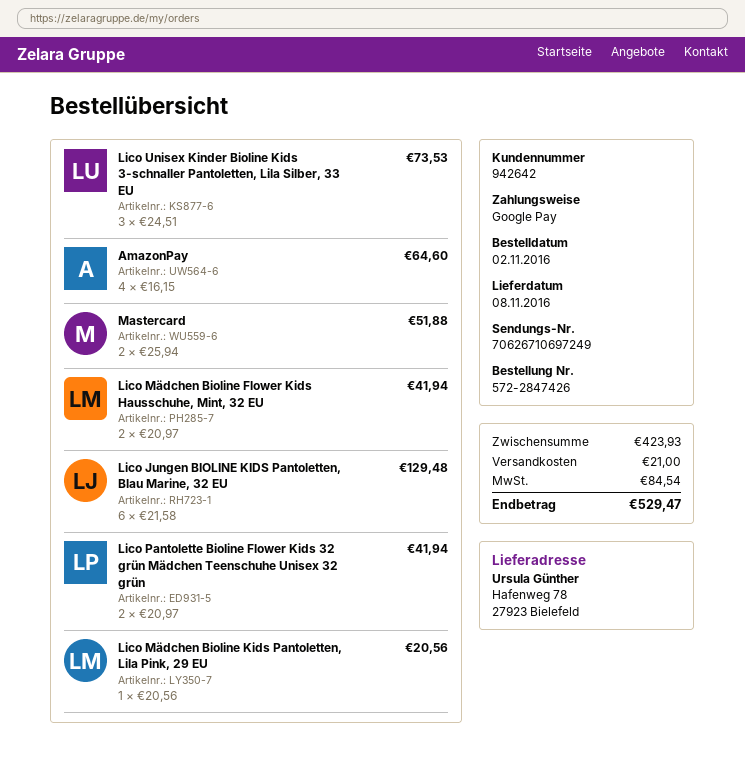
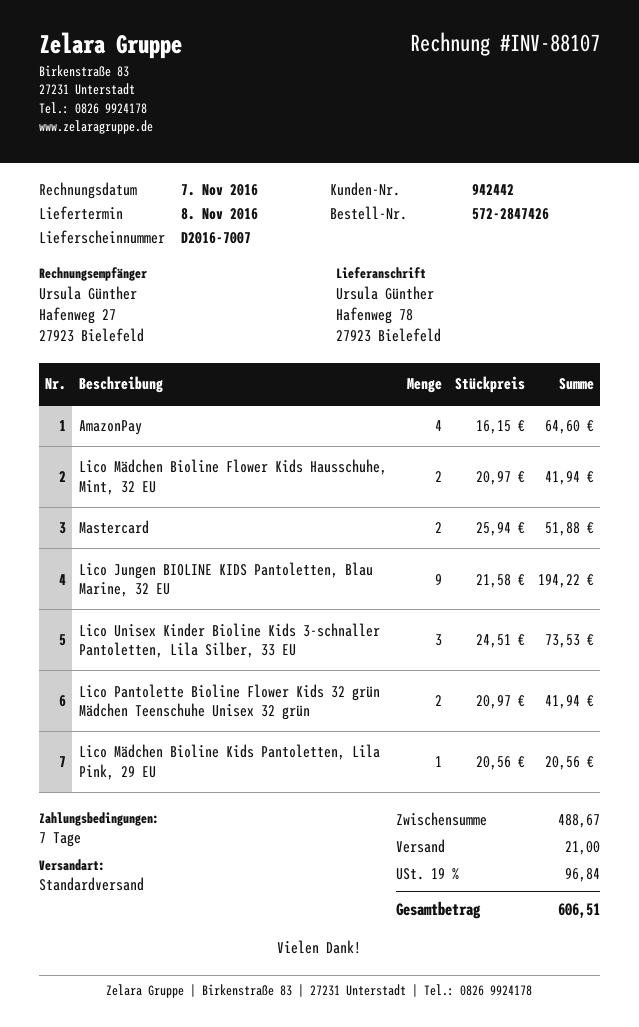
customer number: 942642 -> 942442
Lico Jungen BIOLINE KIDS Pantoletten, Blau Marine, 32 EU: 6 x 21.58 = 129.48 -> 9 x 21.58 = 194.22
subtotal: 423.93 -> 488.67
tax: 84.54 -> 96.84
total: 529.47 -> 606.51

